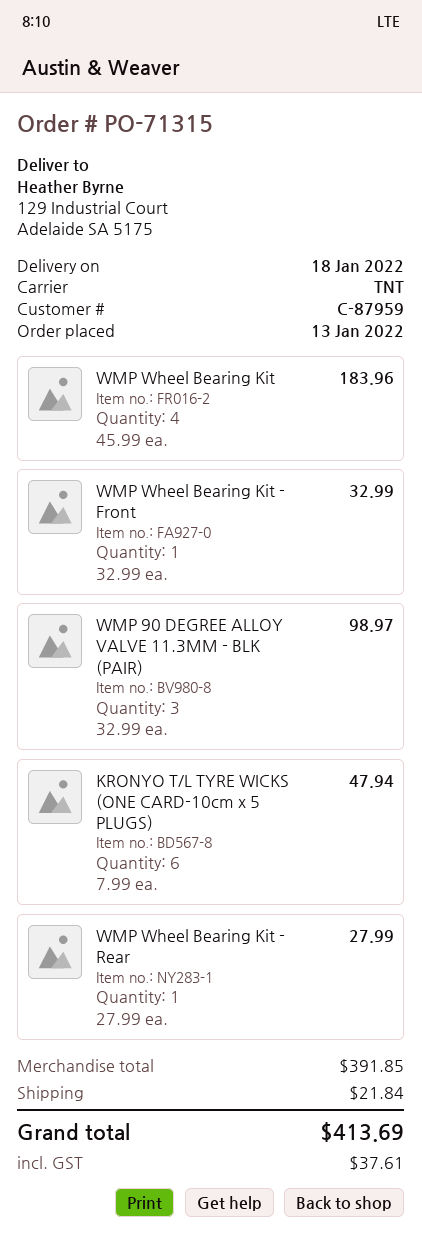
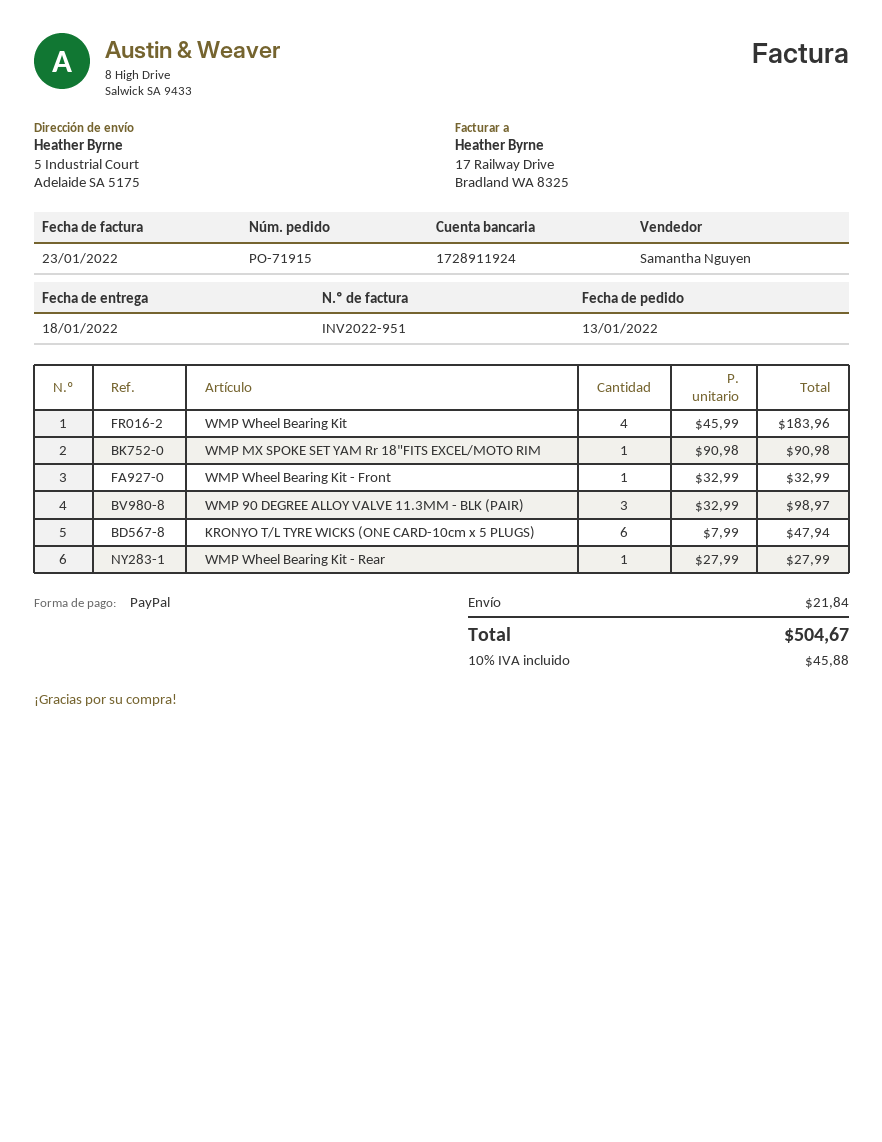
order number: PO-71315 -> PO-71915
ship to: 129 Industrial Court, Adelaide SA 5175 -> 5 Industrial Court, Adelaide SA 5175
WMP MX SPOKE SET YAM Rr 18"FITS EXCEL/MOTO RIM: none -> 1 x 90.98 = 90.98
tax: 37.61 -> 45.88
total: 413.69 -> 504.67

